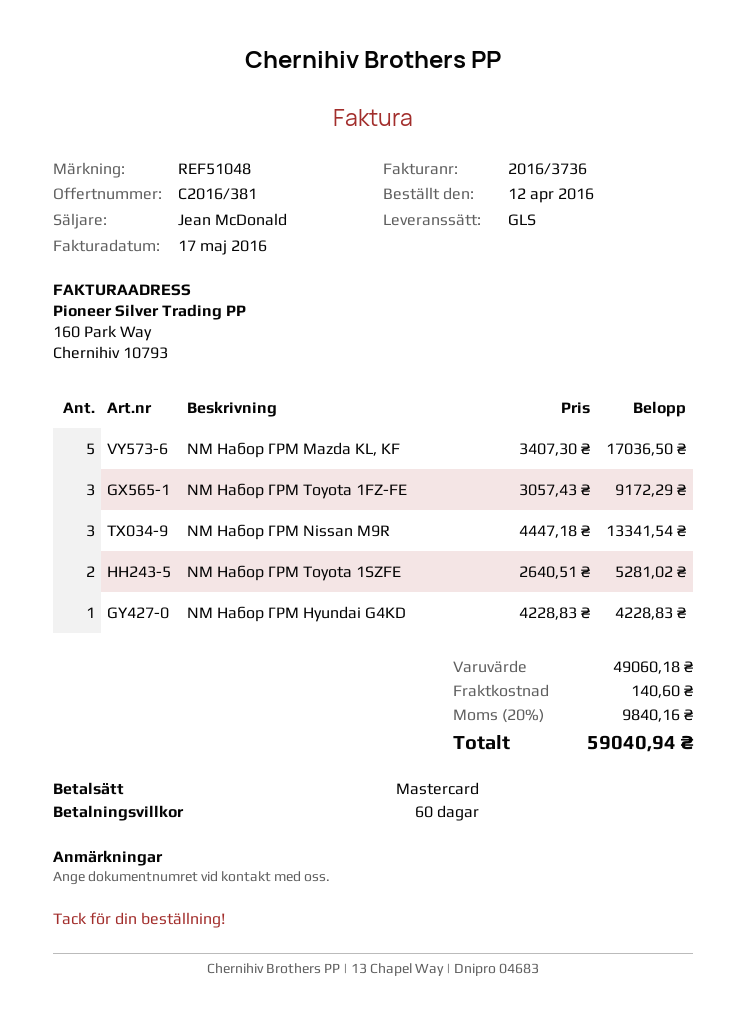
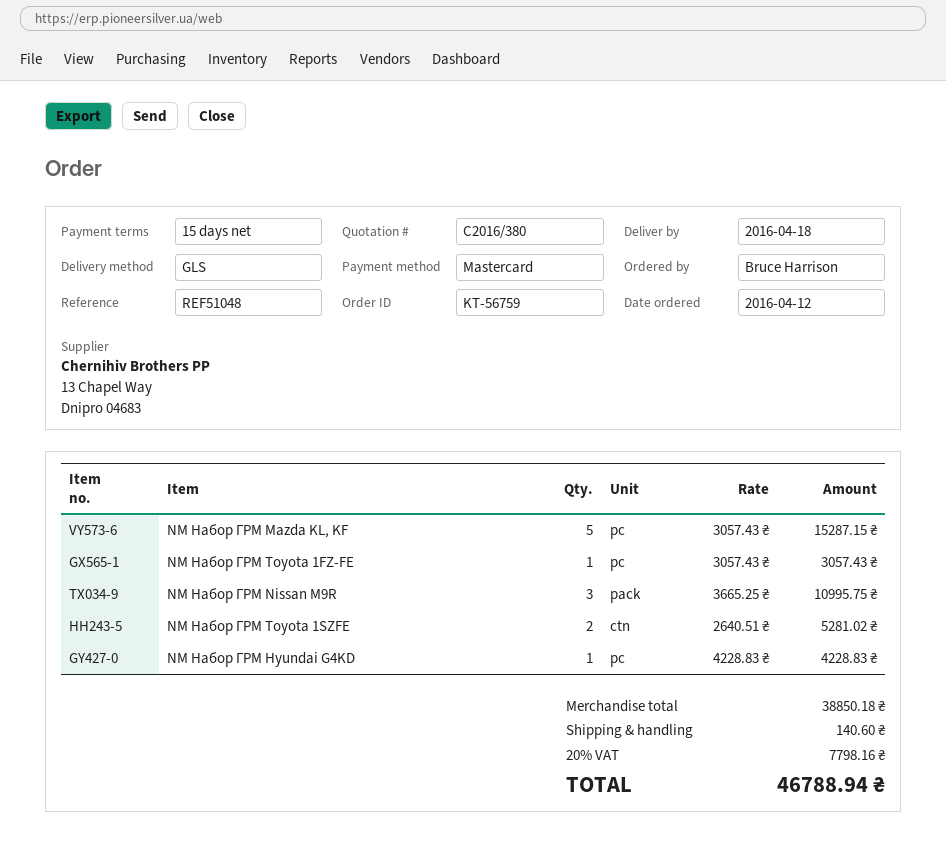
quote number: C2016/381 -> C2016/380
payment terms: 60 days -> 15 days
NM Набор ГРМ Mazda KL, KF: 5 x 3407.30 = 17036.50 -> 5 x 3057.43 = 15287.15
NM Набор ГРМ Toyota 1FZ-FE: 3 x 3057.43 = 9172.29 -> 1 x 3057.43 = 3057.43
NM Набор ГРМ Nissan M9R: 3 x 4447.18 = 13341.54 -> 3 x 3665.25 = 10995.75
subtotal: 49060.18 -> 38850.18
tax: 20% = 9840.16 -> 20% = 7798.16
total: 59040.94 -> 46788.94

